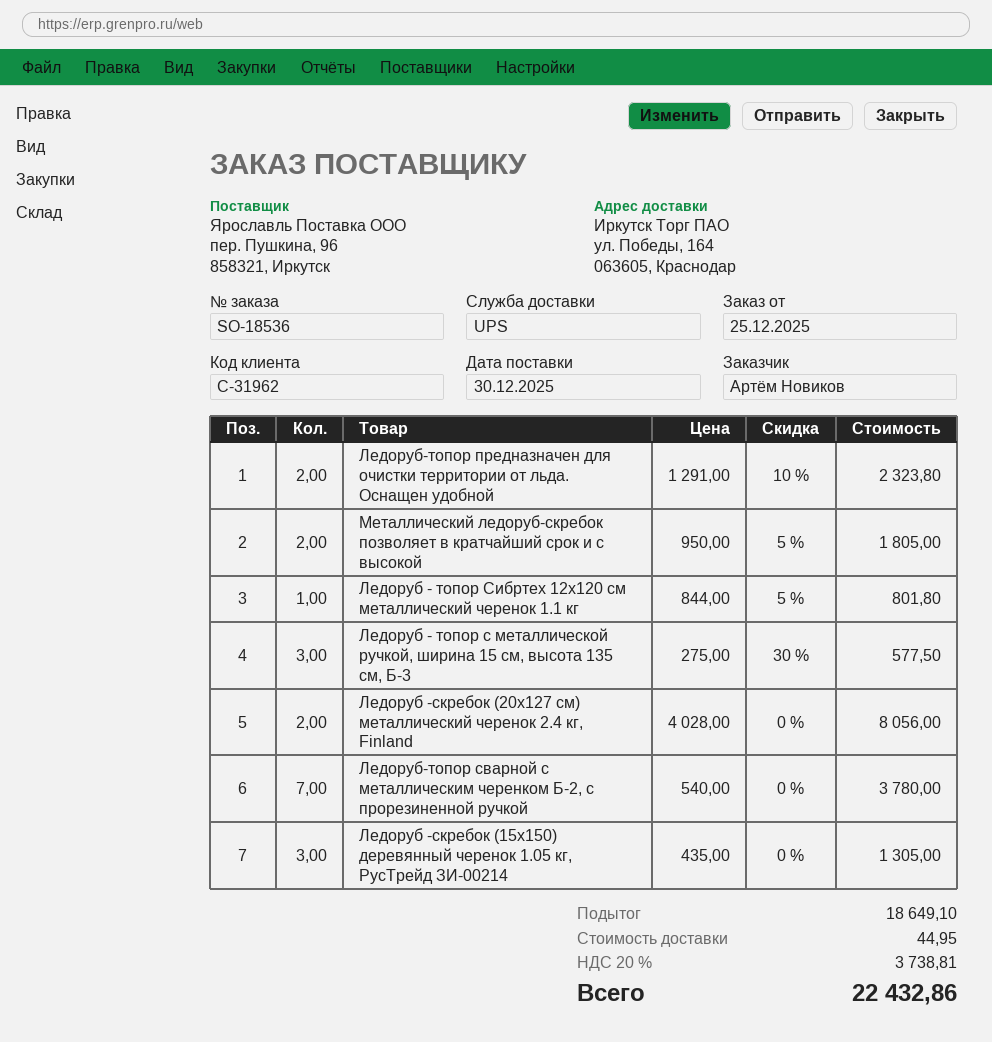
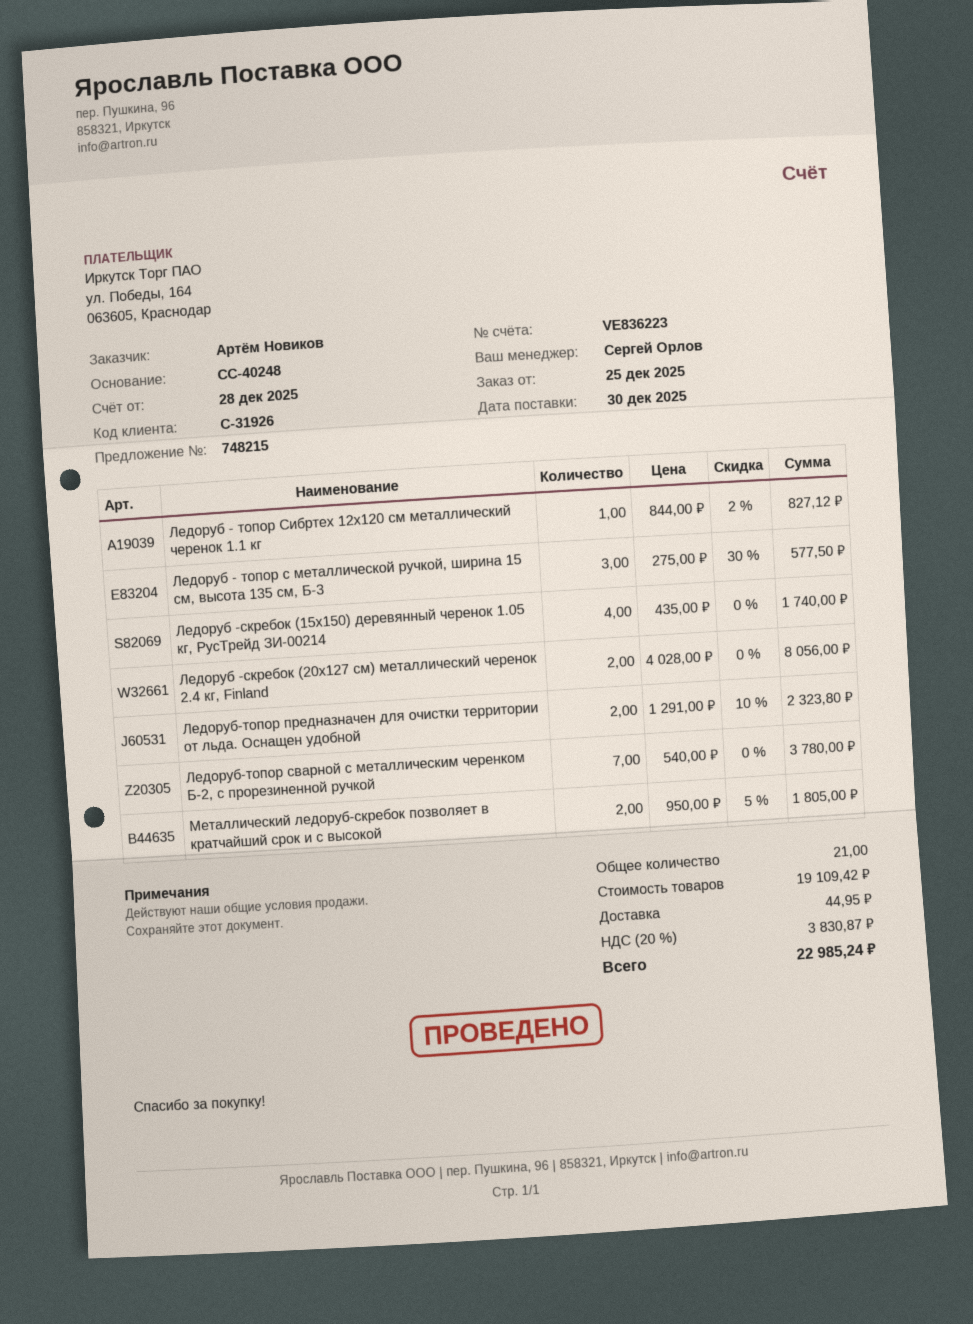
customer number: C-31962 -> C-31926
Ледоруб - топор Сибртех 12х120 см металлический черенок 1.1 кг: 1 x 844.00 - 5% = 801.80 -> 1 x 844.00 - 2% = 827.12
Ледоруб -скребок (15х150) деревянный черенок 1.05 кг, РусТрейд ЗИ-00214: 3 x 435.00 = 1305.00 -> 4 x 435.00 = 1740.00
subtotal: 18649.10 -> 19109.42
tax: 20% = 3738.81 -> 20% = 3830.87
total: 22432.86 -> 22985.24

